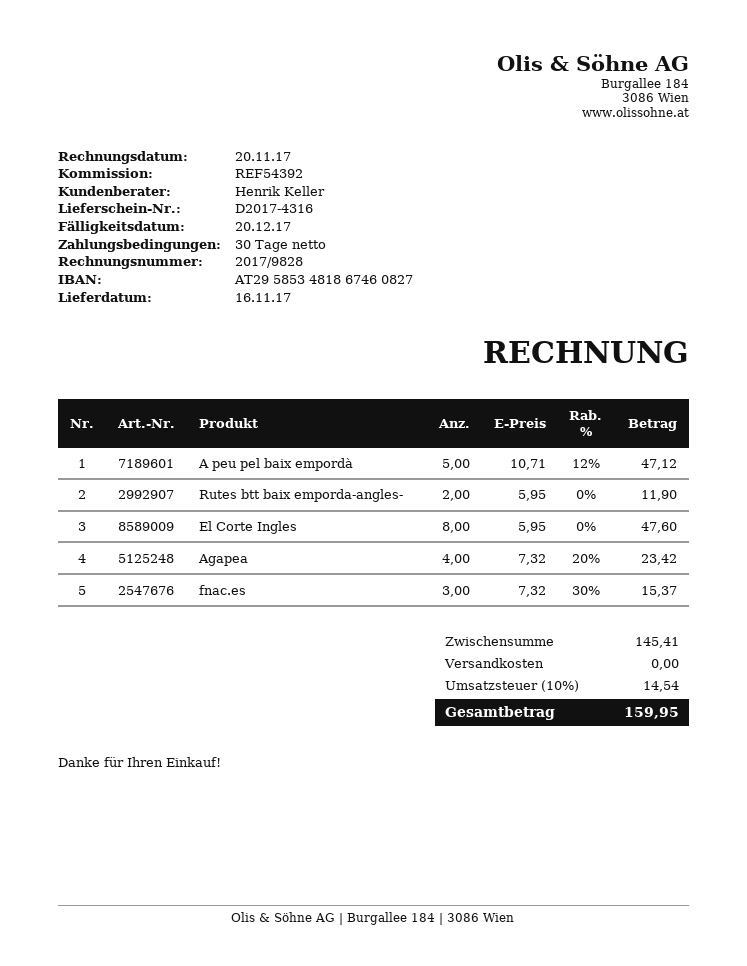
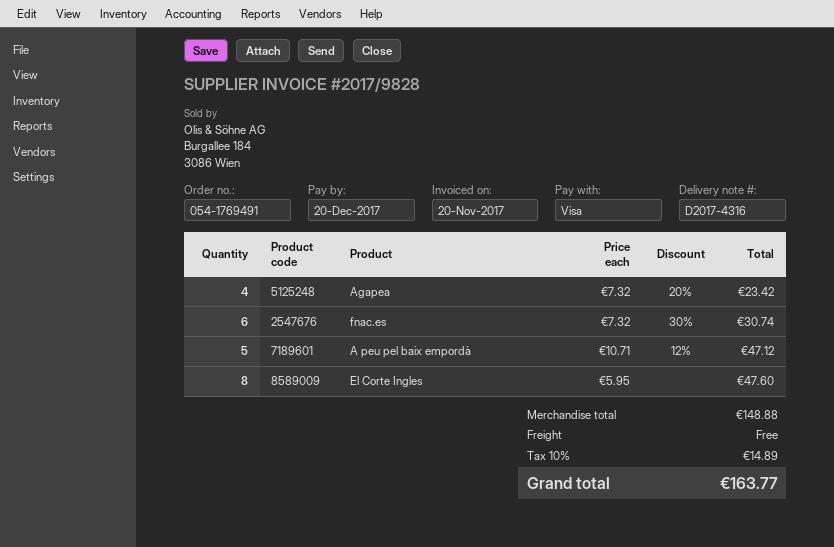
Rutes btt baix emporda-angles-: 2 x 5.95 = 11.90 -> none
fnac.es: 3 x 7.32 - 30% = 15.37 -> 6 x 7.32 - 30% = 30.74
subtotal: 145.41 -> 148.88
tax: 10% = 14.54 -> 10% = 14.89
total: 159.95 -> 163.77

